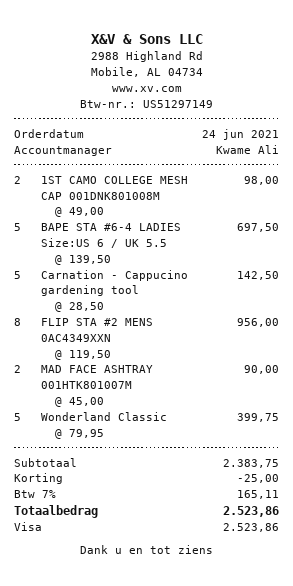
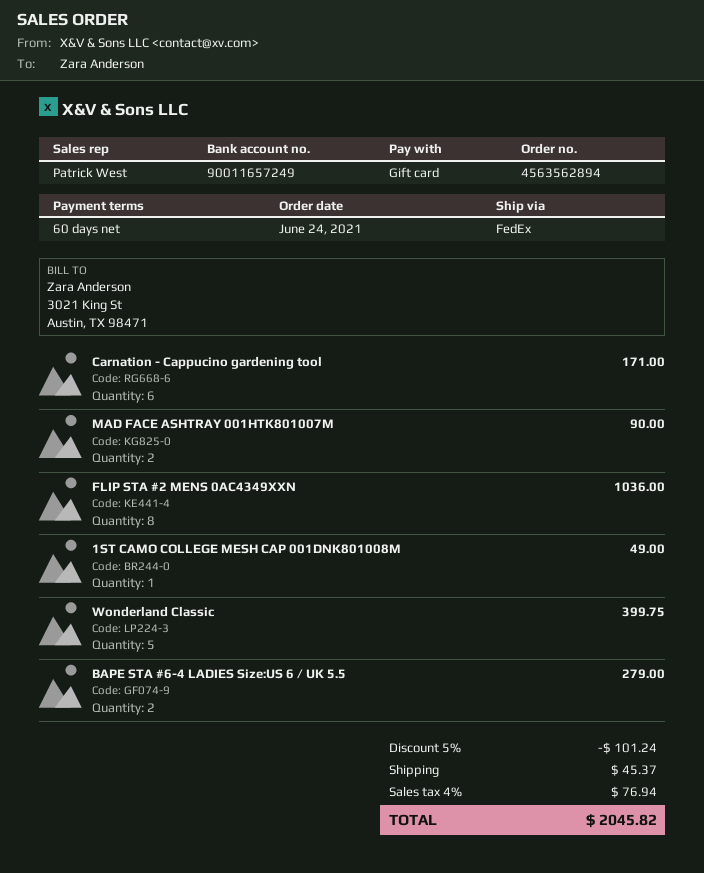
sales rep: Kwame Ali -> Patrick West
payment method: Visa -> gift card
1ST CAMO COLLEGE MESH CAP 001DNK801008M: 2 for 98.00 -> 1 for 49.00
BAPE STA #6-4 LADIES Size:US 6 / UK 5.5: 5 for 697.50 -> 2 for 279.00
Carnation - Cappucino gardening tool: 5 for 142.50 -> 6 for 171.00
FLIP STA #2 MENS 0AC4349XXN: 8 for 956.00 -> 8 for 1036.00
discount: 25.00 -> 101.24
shipping: none -> 45.37
tax: 7% = 165.11 -> 4% = 76.94
total: 2523.86 -> 2045.82

